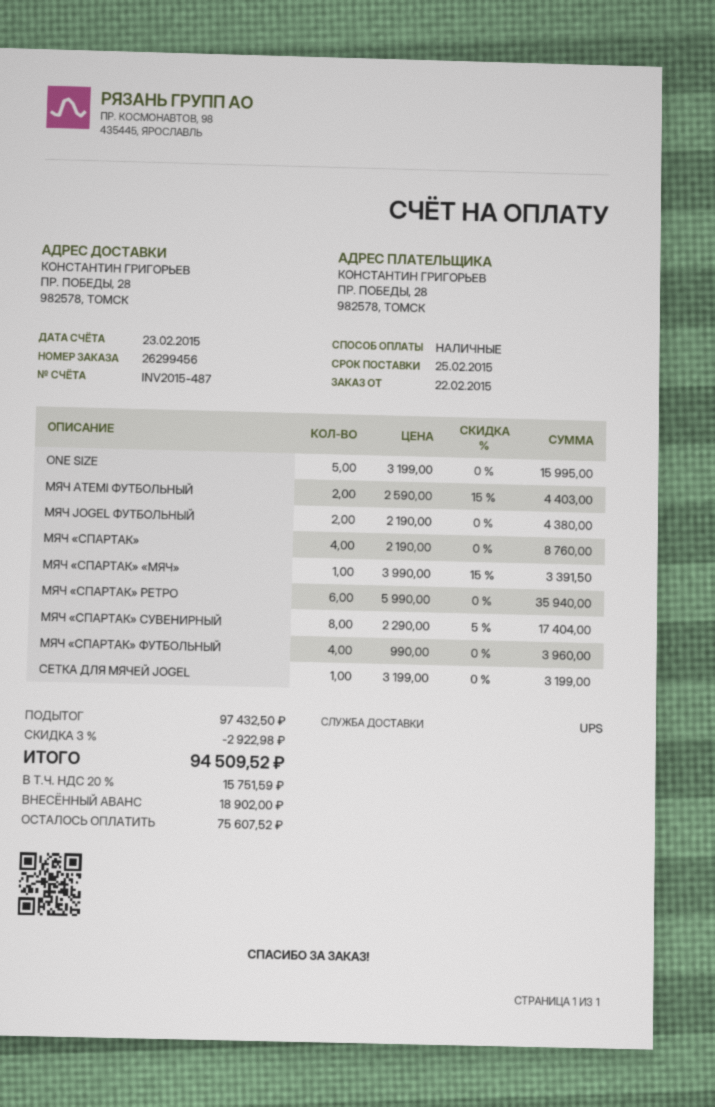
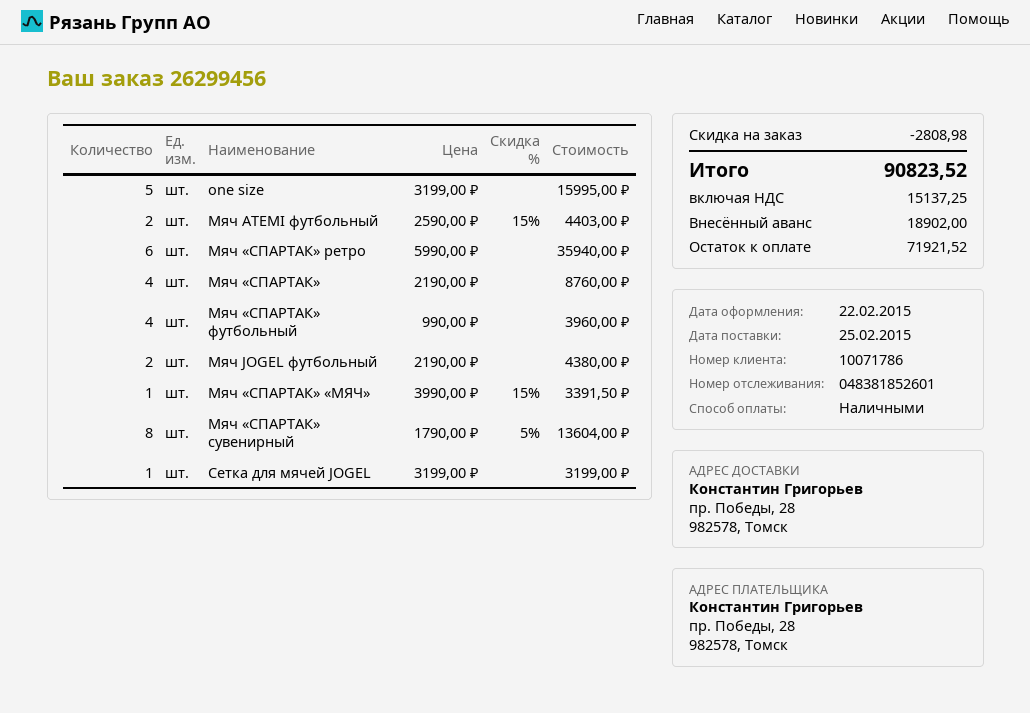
МЯЧ «СПАРТАК» СУВЕНИРНЫЙ: 8 x 2290.00 - 5% = 17404.00 -> 8 x 1790.00 - 5% = 13604.00
discount: 2922.98 -> 2808.98
tax: 15751.59 -> 15137.25
total: 94509.52 -> 90823.52
balance: 75607.52 -> 71921.52

